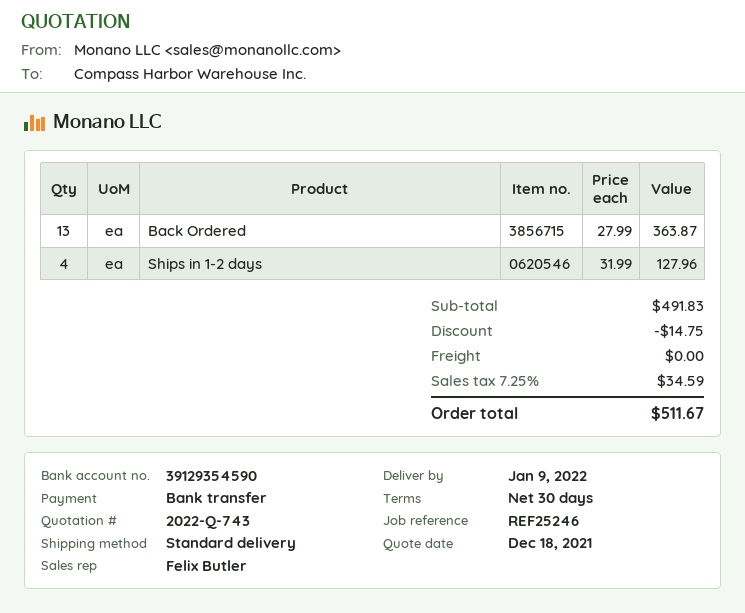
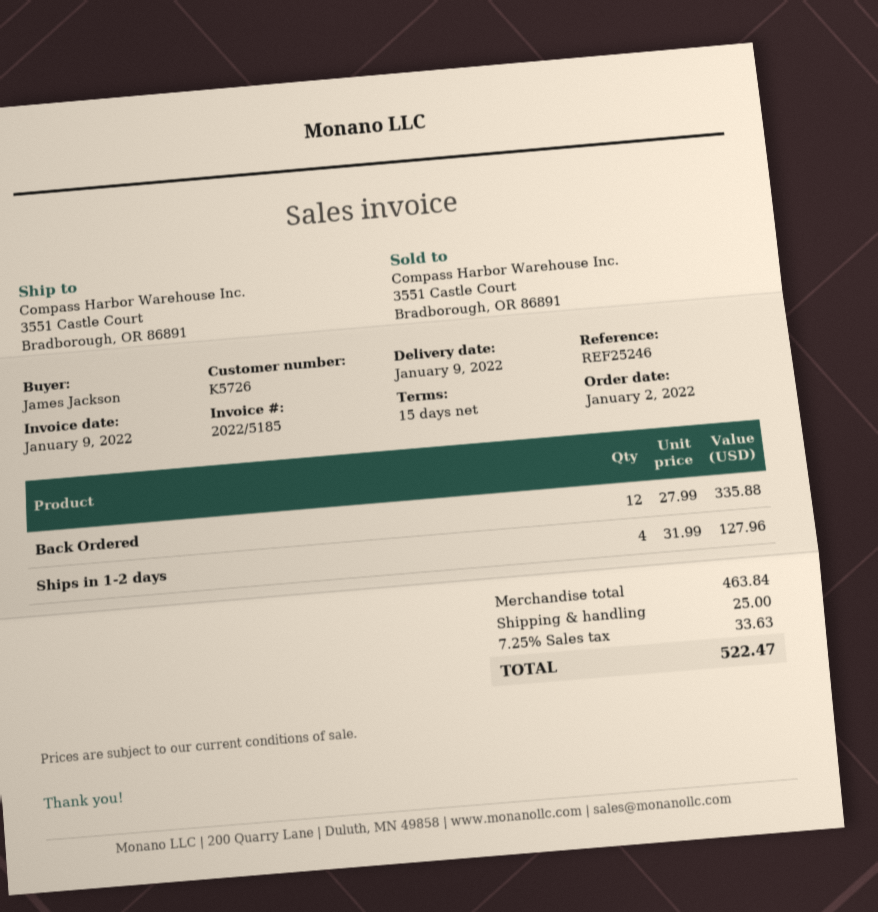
payment terms: 30 days -> 15 days
Back Ordered: 13 x 27.99 = 363.87 -> 12 x 27.99 = 335.88
subtotal: 491.83 -> 463.84
discount: 14.75 -> none
shipping: 0.00 -> 25.00
tax: 7.25% = 34.59 -> 7.25% = 33.63
total: 511.67 -> 522.47

